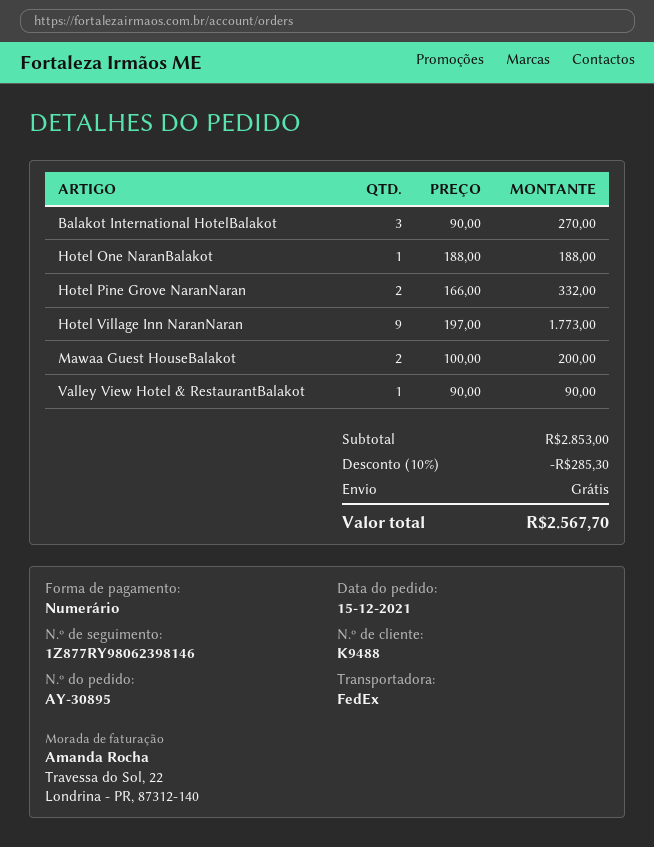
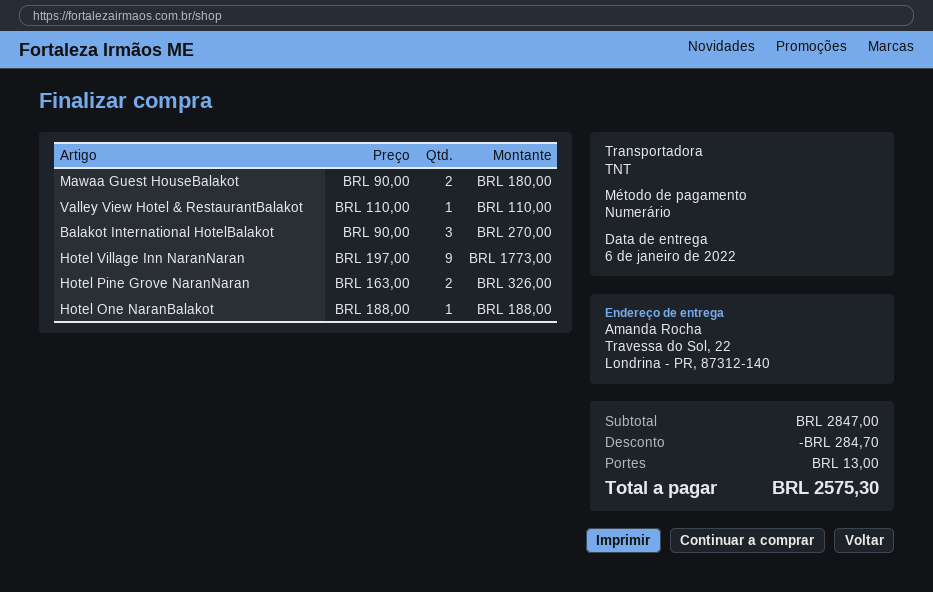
shipping method: FedEx -> TNT
Hotel Pine Grove NaranNaran: 2 x 166.00 = 332.00 -> 2 x 163.00 = 326.00
Mawaa Guest HouseBalakot: 2 x 100.00 = 200.00 -> 2 x 90.00 = 180.00
Valley View Hotel & RestaurantBalakot: 1 x 90.00 = 90.00 -> 1 x 110.00 = 110.00
subtotal: 2853.00 -> 2847.00
discount: 285.30 -> 284.70
shipping: 0.00 -> 13.00
total: 2567.70 -> 2575.30

